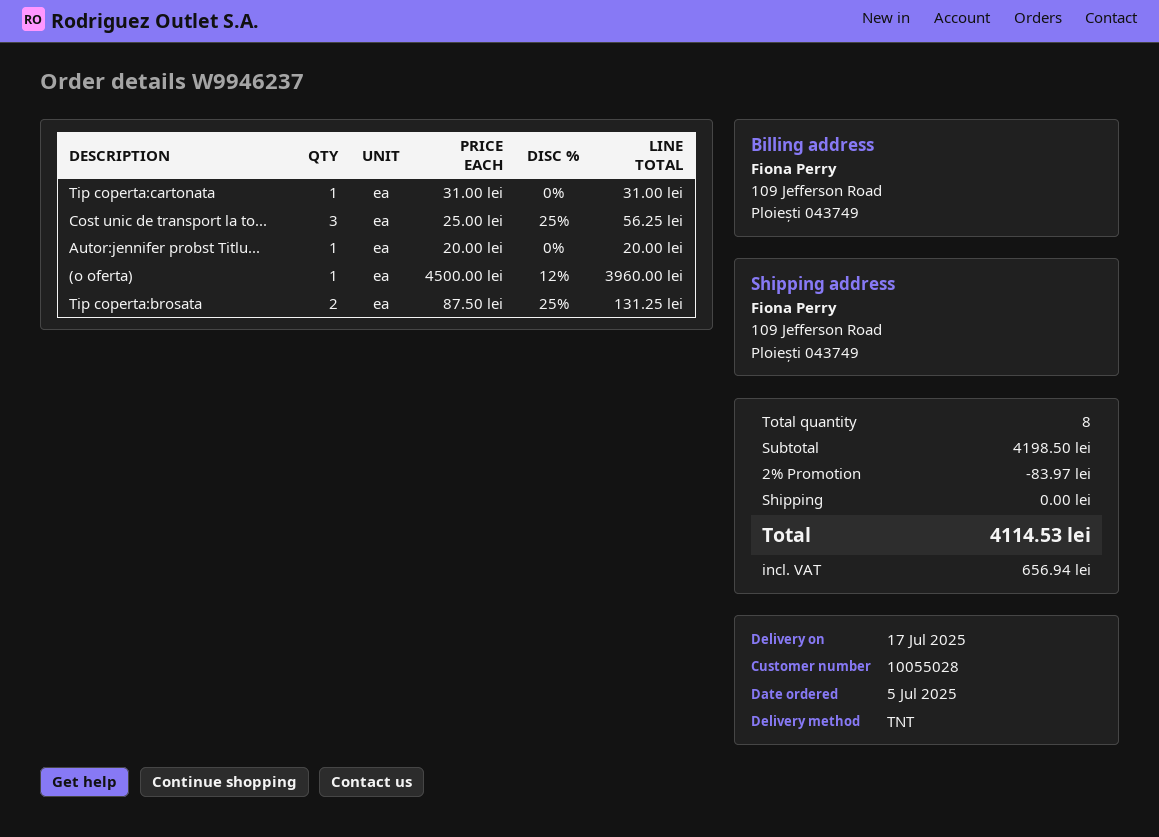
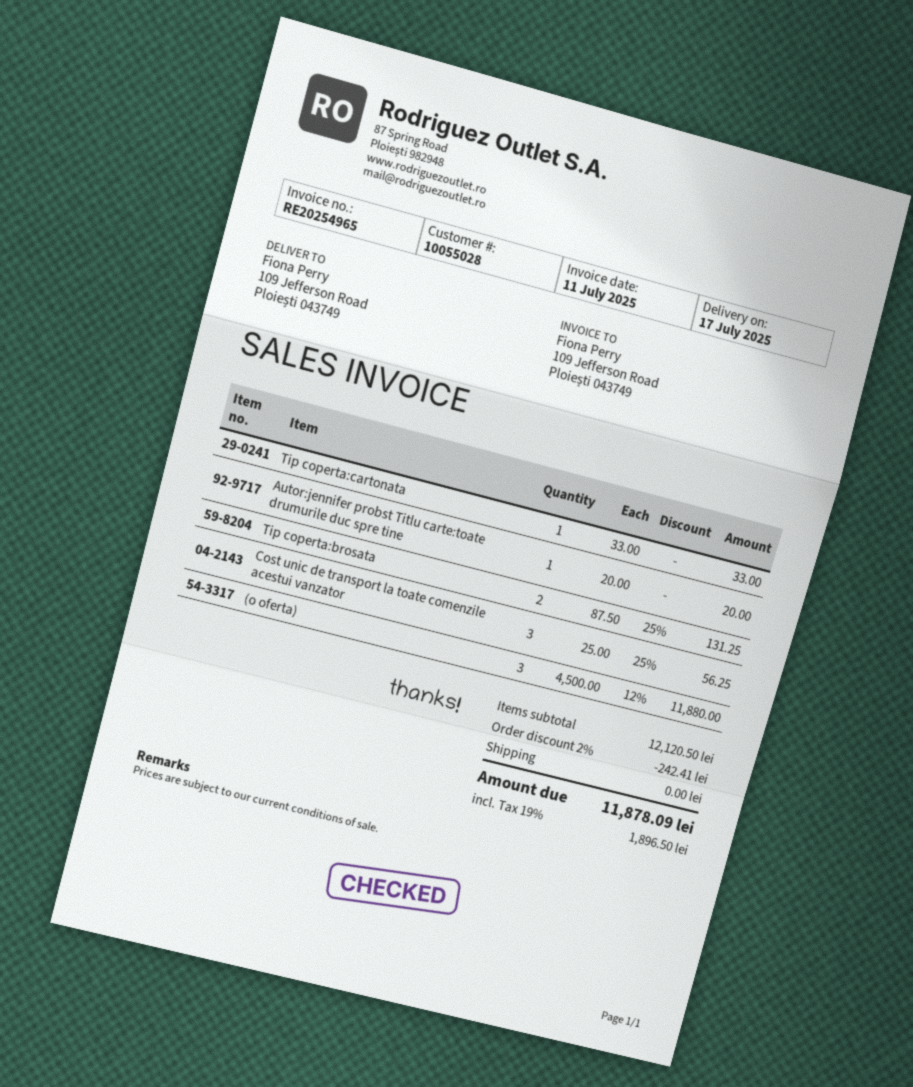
Tip coperta:cartonata: 1 x 31.00 = 31.00 -> 1 x 33.00 = 33.00
(o oferta): 1 x 4500.00 - 12% = 3960.00 -> 3 x 4500.00 - 12% = 11880.00
subtotal: 4198.50 -> 12120.50
discount: 2% = 83.97 -> 2% = 242.41
tax: 656.94 -> 1896.50
total: 4114.53 -> 11878.09

